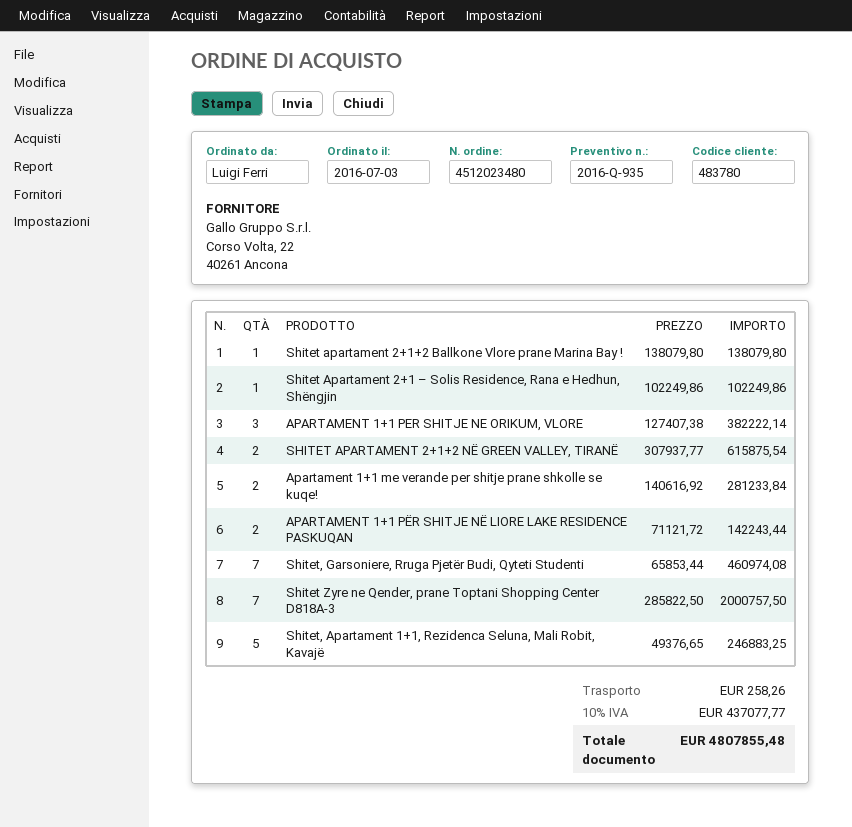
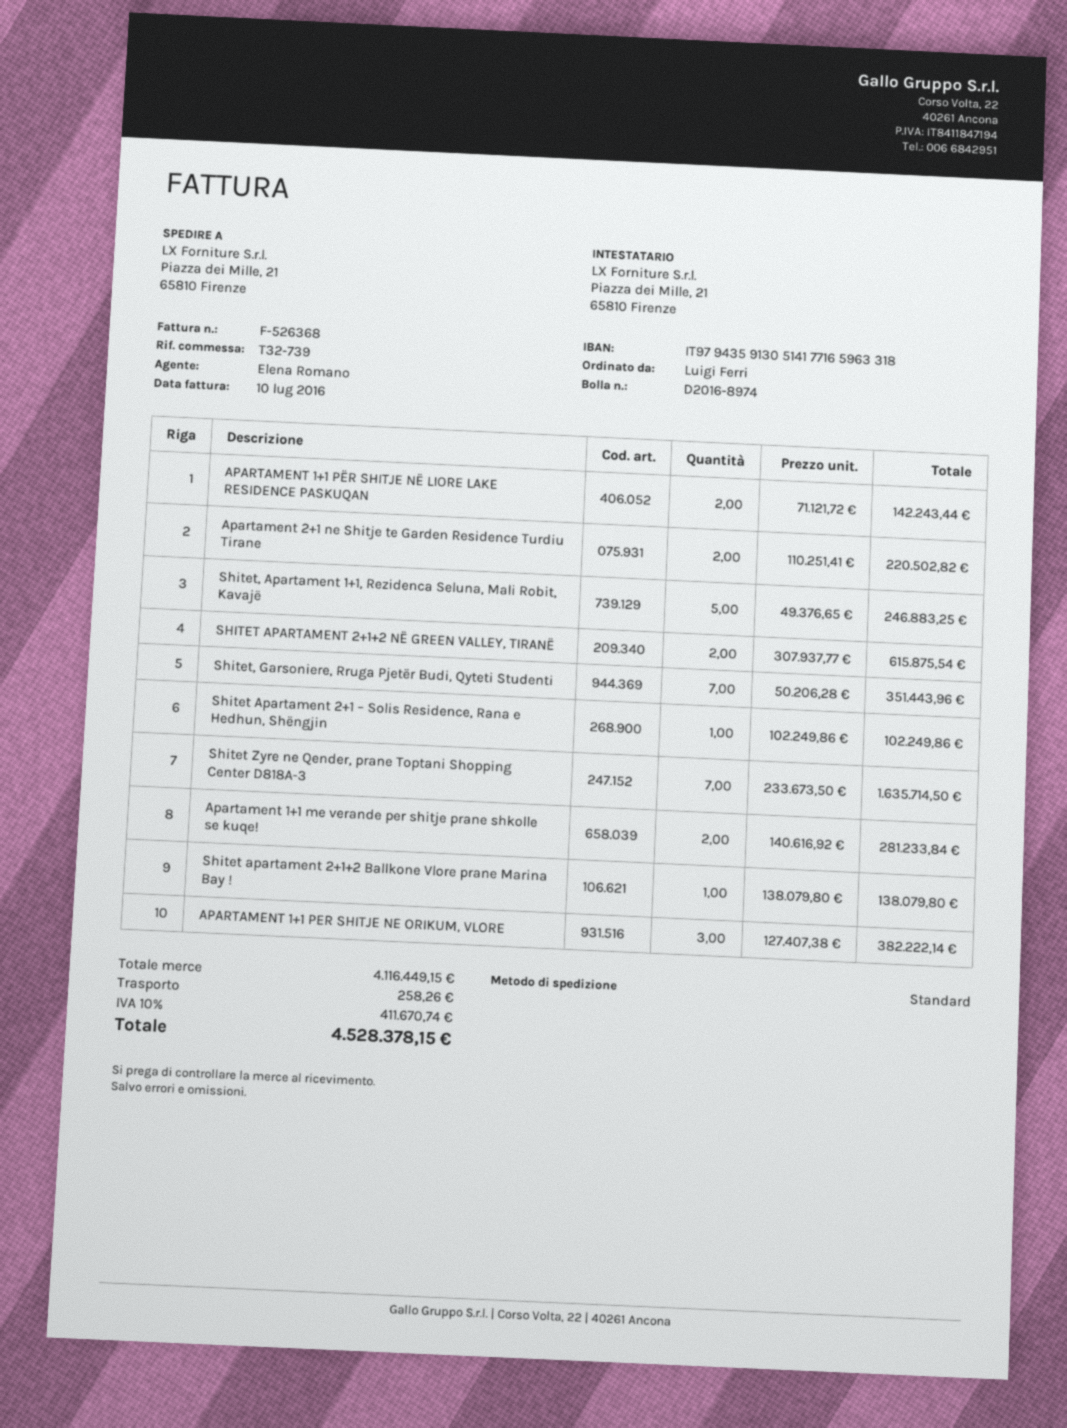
Shitet, Garsoniere, Rruga Pjetër Budi, Qyteti Studenti: 7 x 65853.44 = 460974.08 -> 7 x 50206.28 = 351443.96
Shitet Zyre ne Qender, prane Toptani Shopping Center D818A-3: 7 x 285822.50 = 2000757.50 -> 7 x 233673.50 = 1635714.50
Apartament 2+1 ne Shitje te Garden Residence Turdiu Tirane: none -> 2 x 110251.41 = 220502.82
tax: 10% = 437077.77 -> 10% = 411670.74
total: 4807855.48 -> 4528378.15

